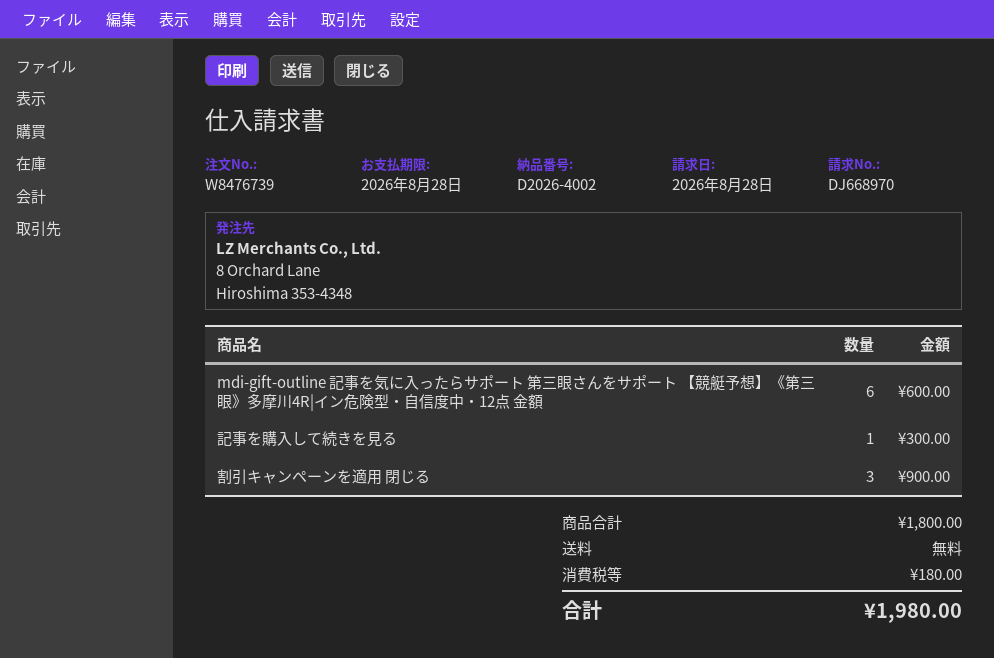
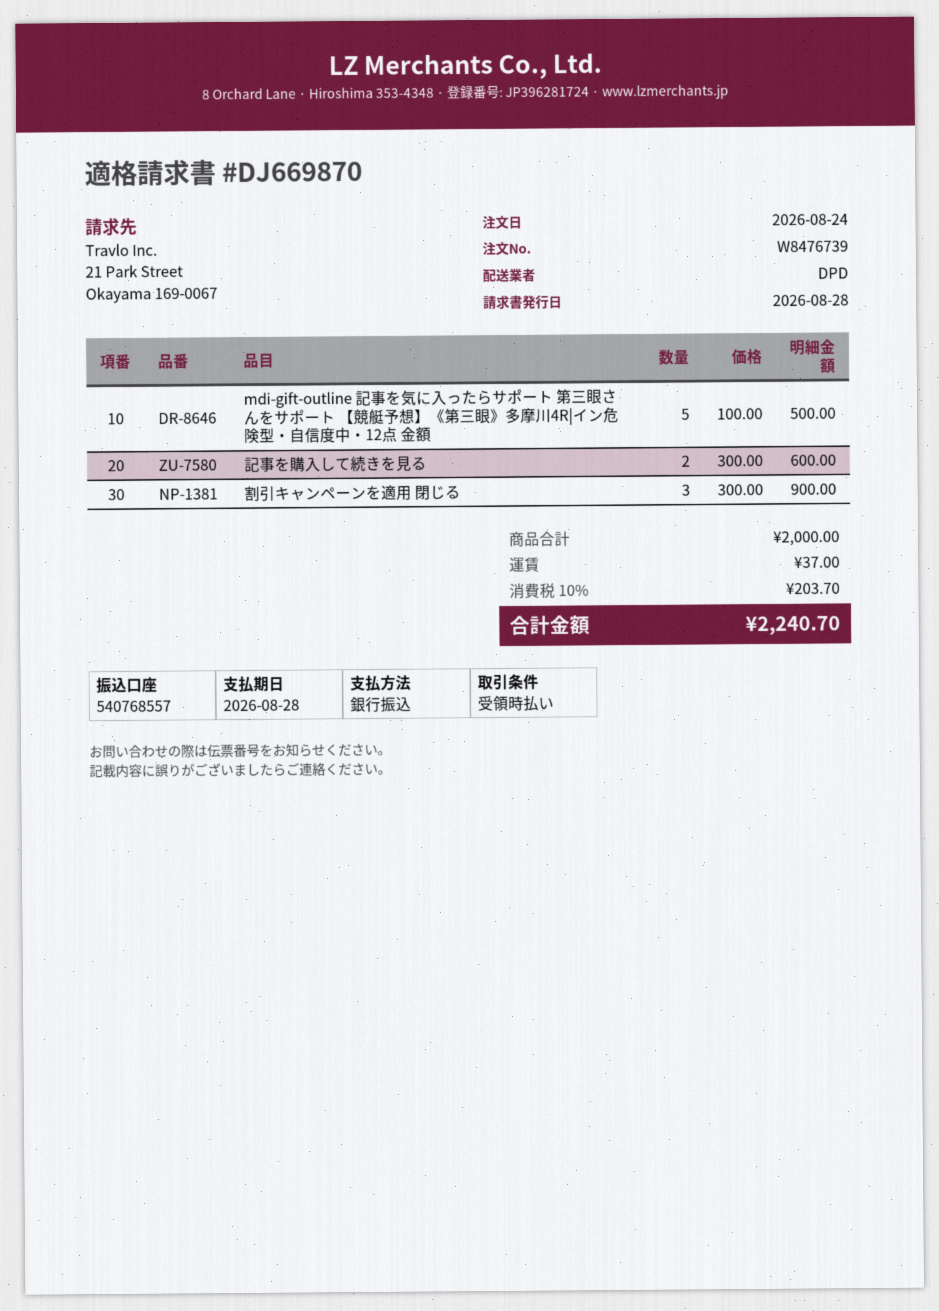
invoice number: DJ668970 -> DJ669870
mdi-gift-outline 記事を気に入ったらサポート 第三眼さんをサポート 【競艇予想】《第三眼》多摩川4R|イン危険型・自信度中・12点 金額: 6 for 600.00 -> 5 for 500.00
記事を購入して続きを見る: 1 for 300.00 -> 2 for 600.00
subtotal: 1800.00 -> 2000.00
shipping: 0.00 -> 37.00
tax: 180.00 -> 203.70
total: 1980.00 -> 2240.70

